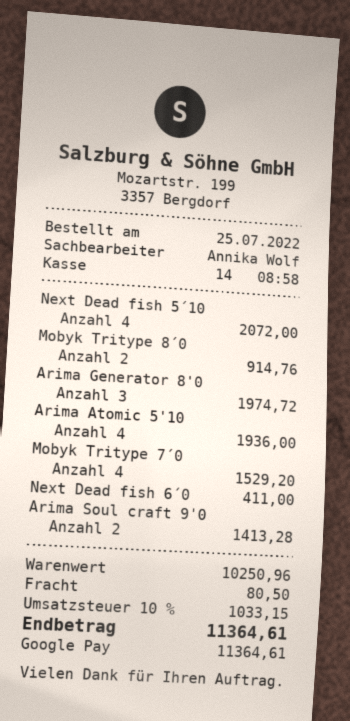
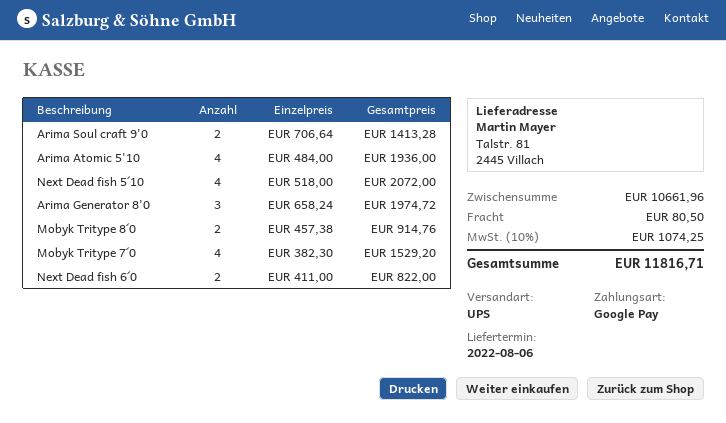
Next Dead fish 6´0: 1 for 411.00 -> 2 for 822.00
subtotal: 10250.96 -> 10661.96
tax: 10% = 1033.15 -> 10% = 1074.25
total: 11364.61 -> 11816.71

